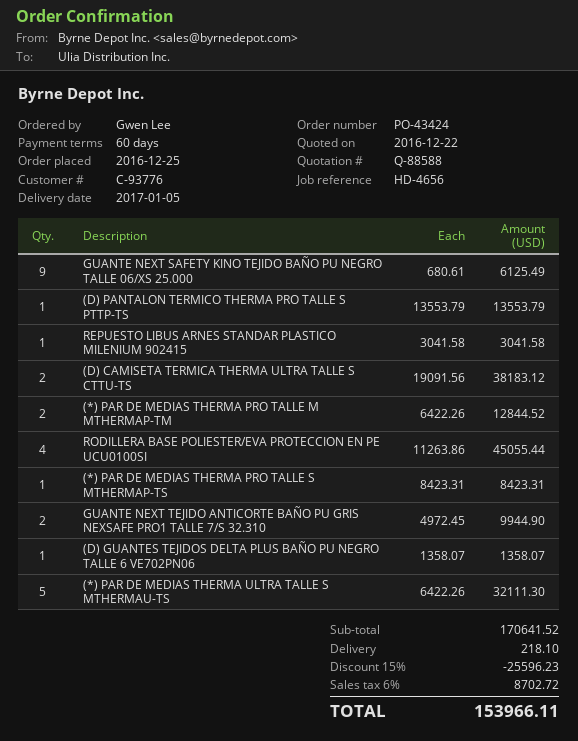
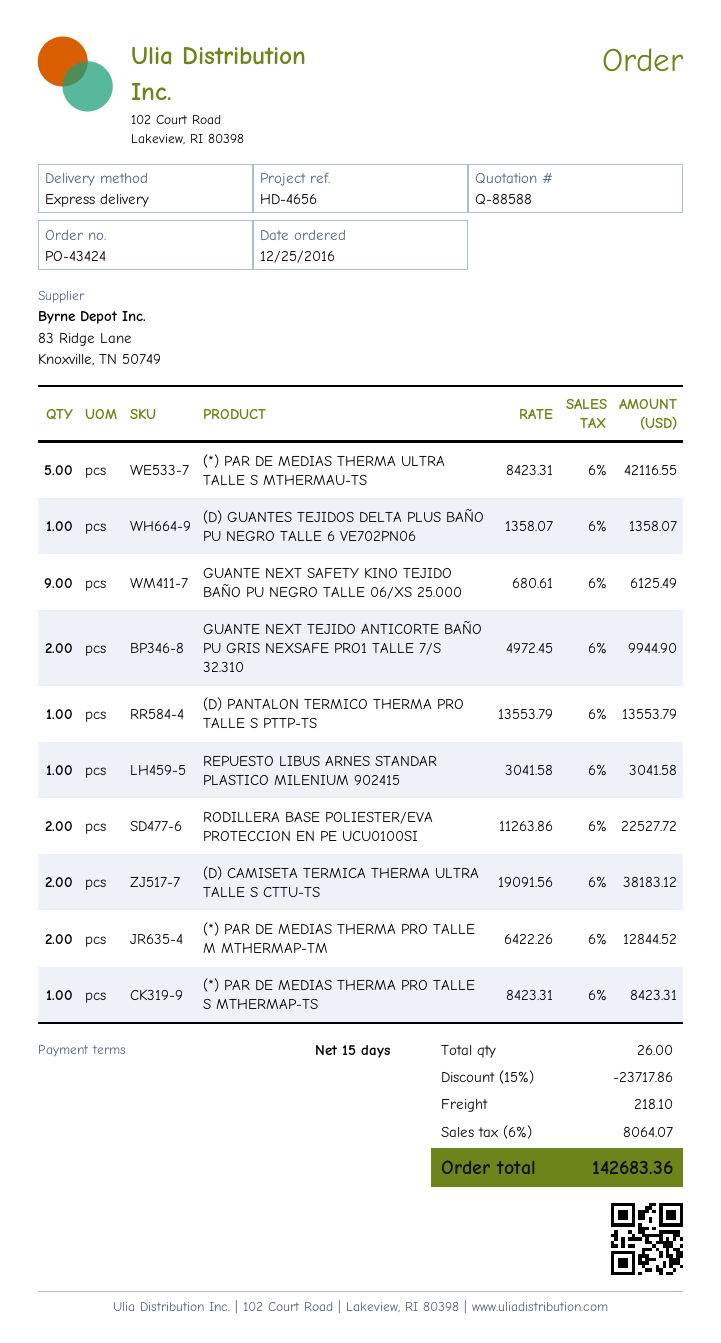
payment terms: 60 days -> 15 days
RODILLERA BASE POLIESTER/EVA PROTECCION EN PE UCU0100SI: 4 x 11263.86 = 45055.44 -> 2 x 11263.86 = 22527.72
(*) PAR DE MEDIAS THERMA ULTRA TALLE S MTHERMAU-TS: 5 x 6422.26 = 32111.30 -> 5 x 8423.31 = 42116.55
discount: 15% = 25596.23 -> 15% = 23717.86
tax: 6% = 8702.72 -> 6% = 8064.07
total: 153966.11 -> 142683.36

